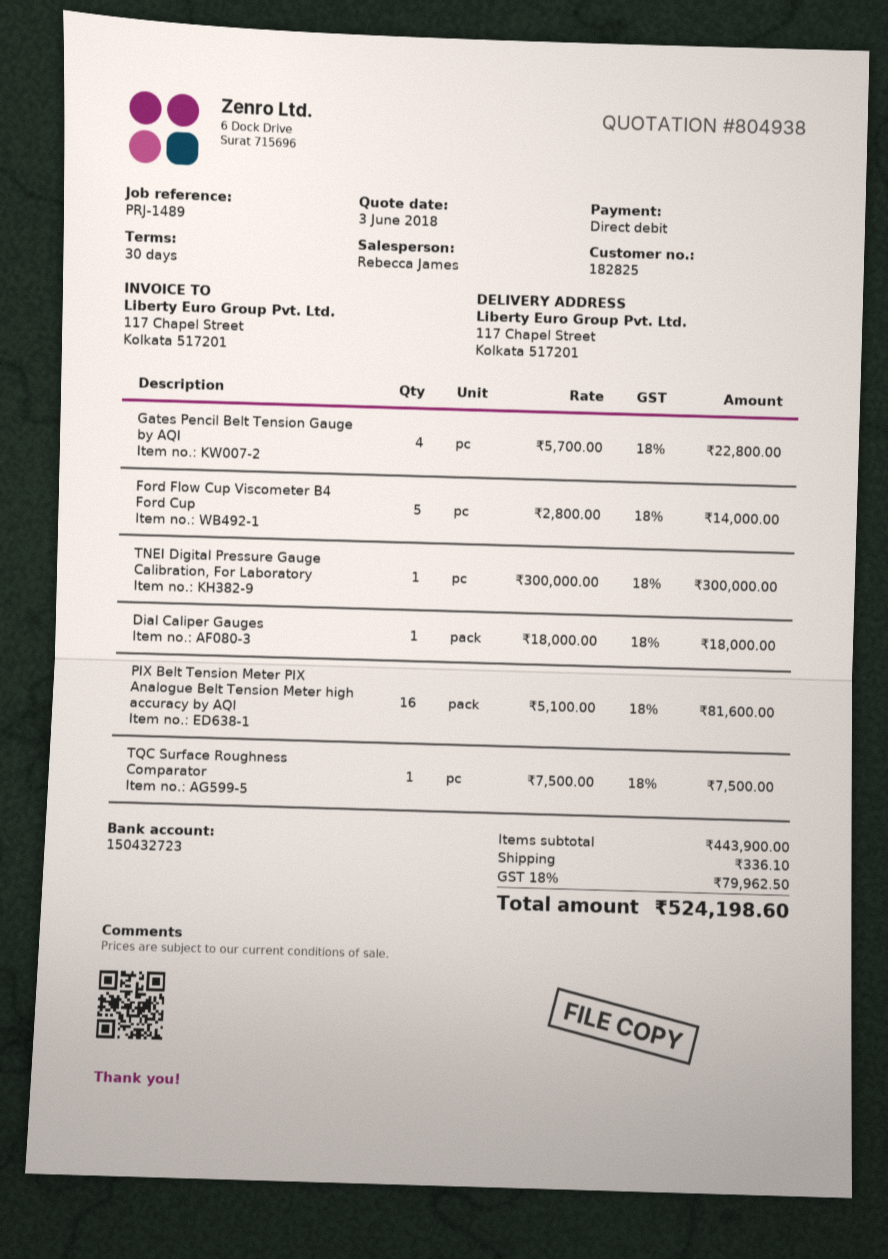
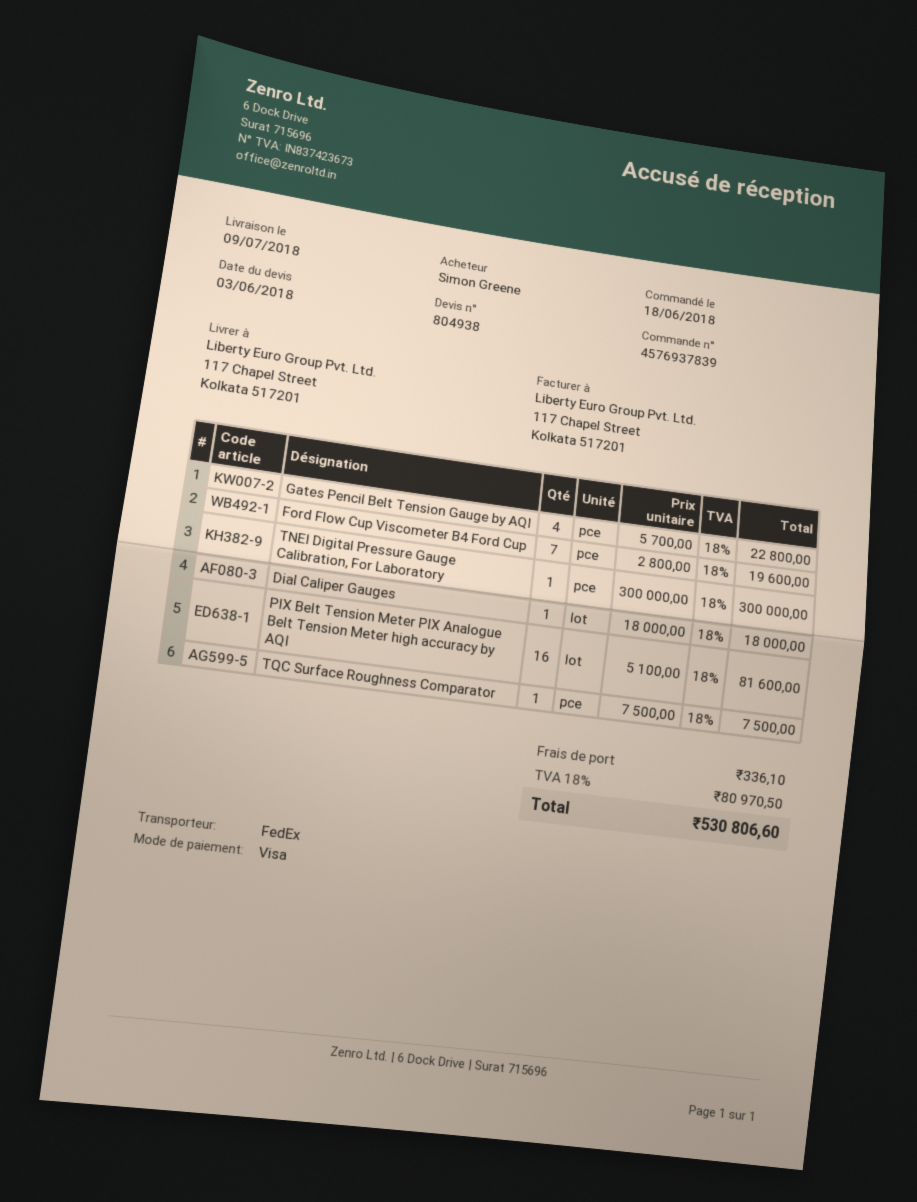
payment method: direct debit -> Visa
Ford Flow Cup Viscometer B4 Ford Cup: 5 x 2800.00 = 14000.00 -> 7 x 2800.00 = 19600.00
tax: 18% = 79962.50 -> 18% = 80970.50
total: 524198.60 -> 530806.60

